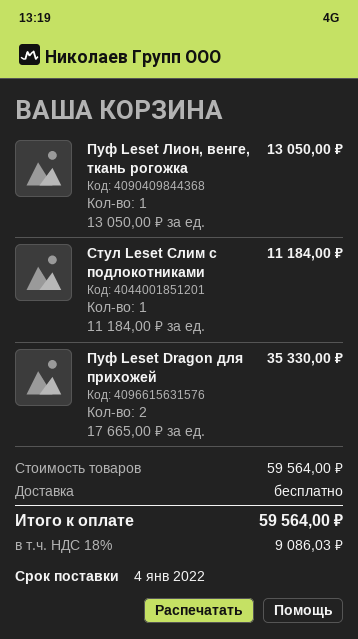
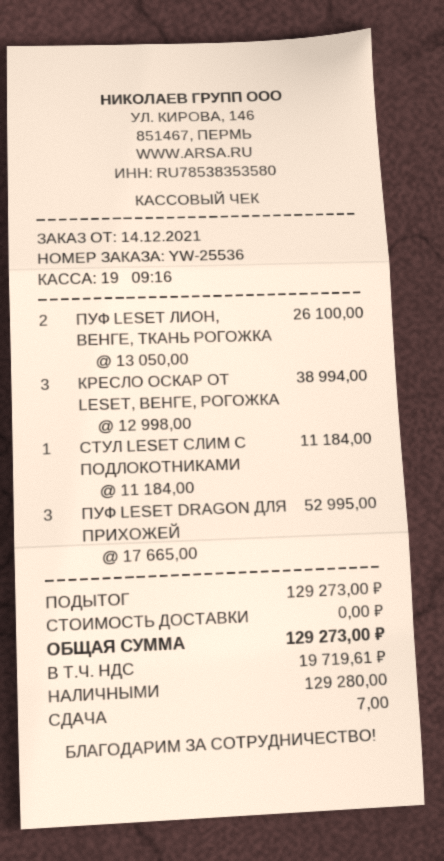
Пуф Leset Лион, венге, ткань рогожка: 1 x 13050.00 = 13050.00 -> 2 x 13050.00 = 26100.00
Пуф Leset Dragon для прихожей: 2 x 17665.00 = 35330.00 -> 3 x 17665.00 = 52995.00
КРЕСЛО ОСКАР ОТ LESET, ВЕНГЕ, РОГОЖКА: none -> 3 x 12998.00 = 38994.00
subtotal: 59564.00 -> 129273.00
tax: 9086.03 -> 19719.61
total: 59564.00 -> 129273.00

